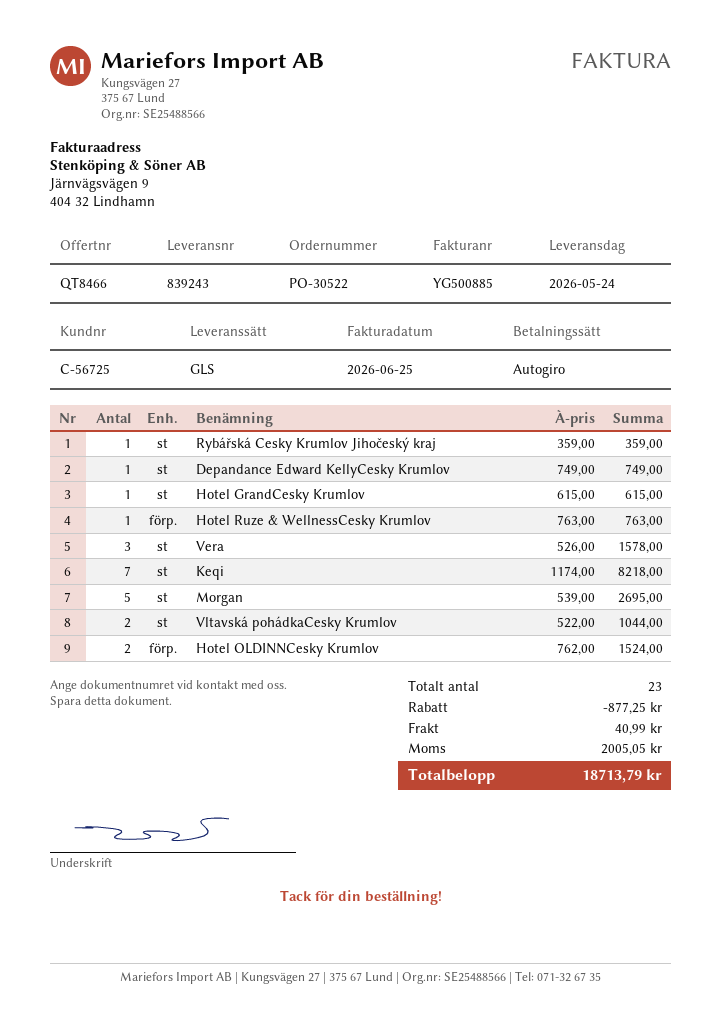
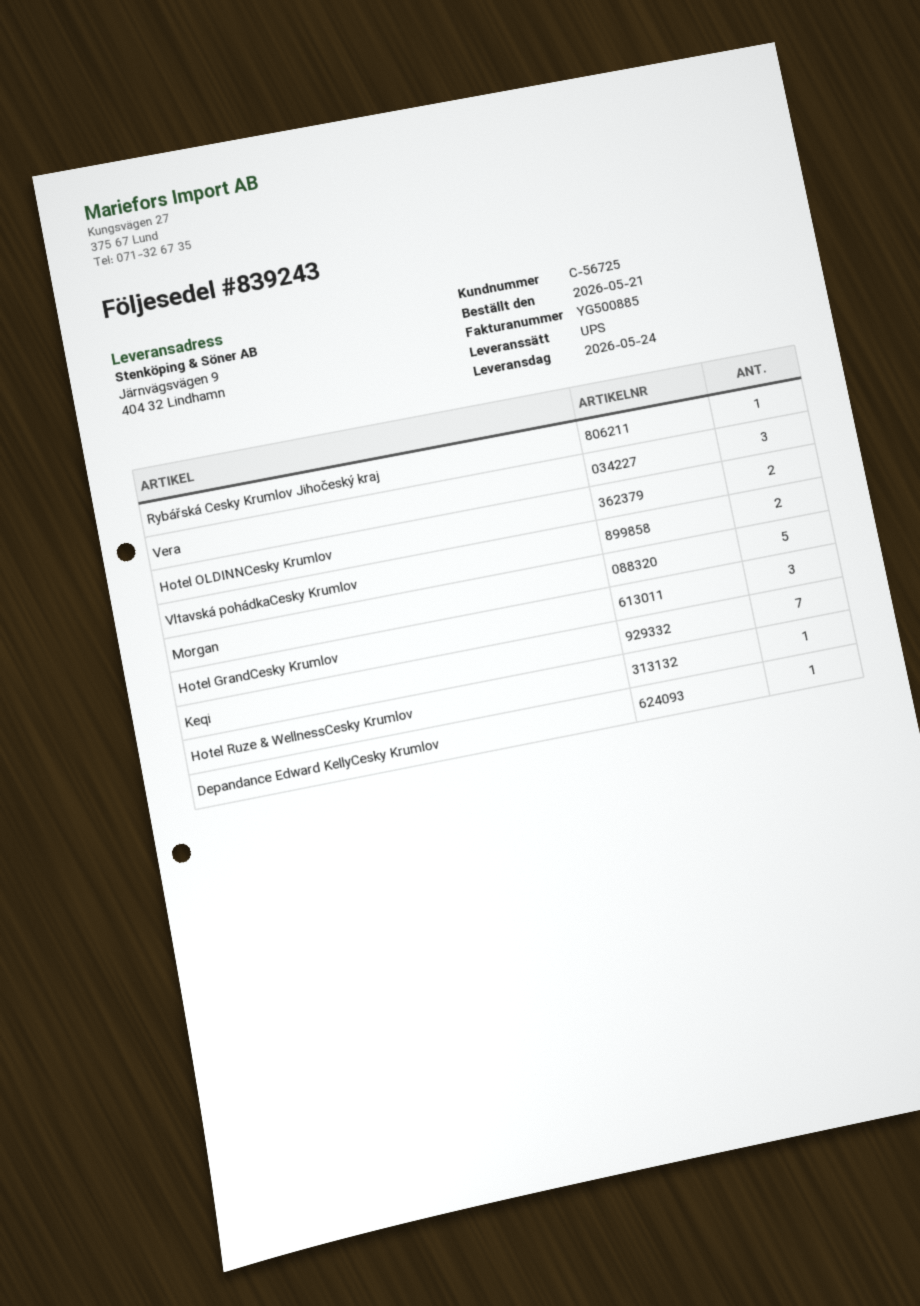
shipping method: GLS -> UPS
Hotel GrandCesky Krumlov: 1 -> 3

